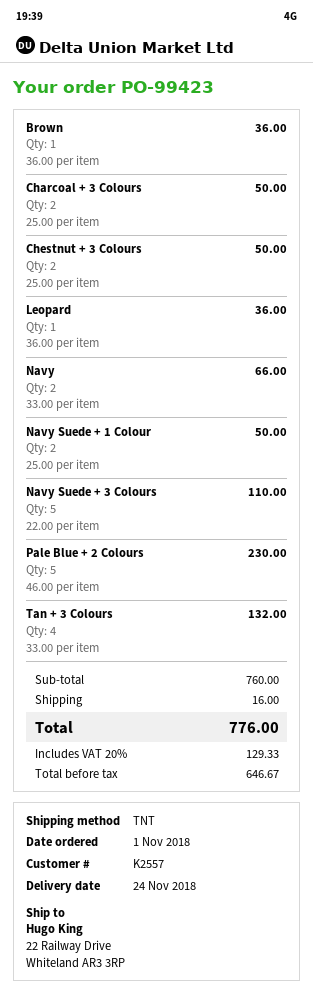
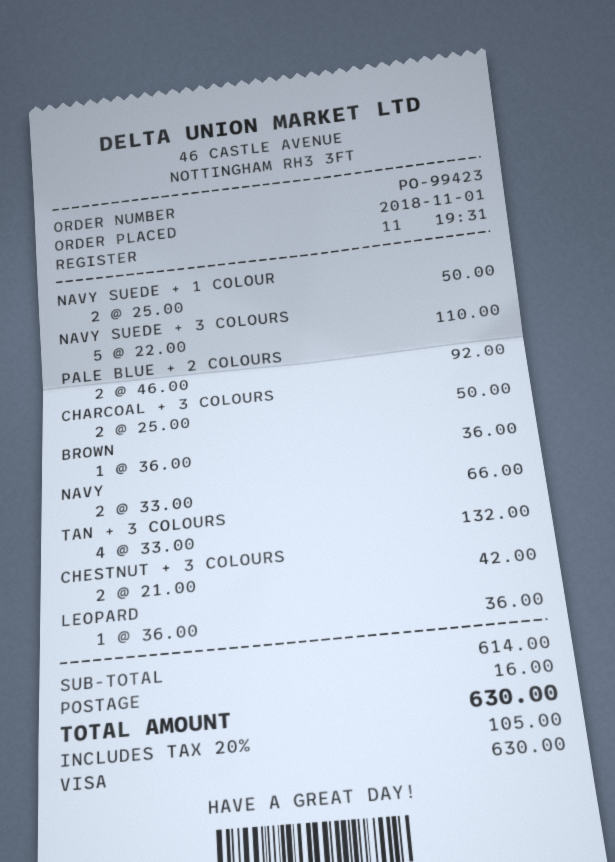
Chestnut + 3 Colours: 2 x 25.00 = 50.00 -> 2 x 21.00 = 42.00
Pale Blue + 2 Colours: 5 x 46.00 = 230.00 -> 2 x 46.00 = 92.00
subtotal: 760.00 -> 614.00
tax: 20% = 129.33 -> 20% = 105.00
total: 776.00 -> 630.00

